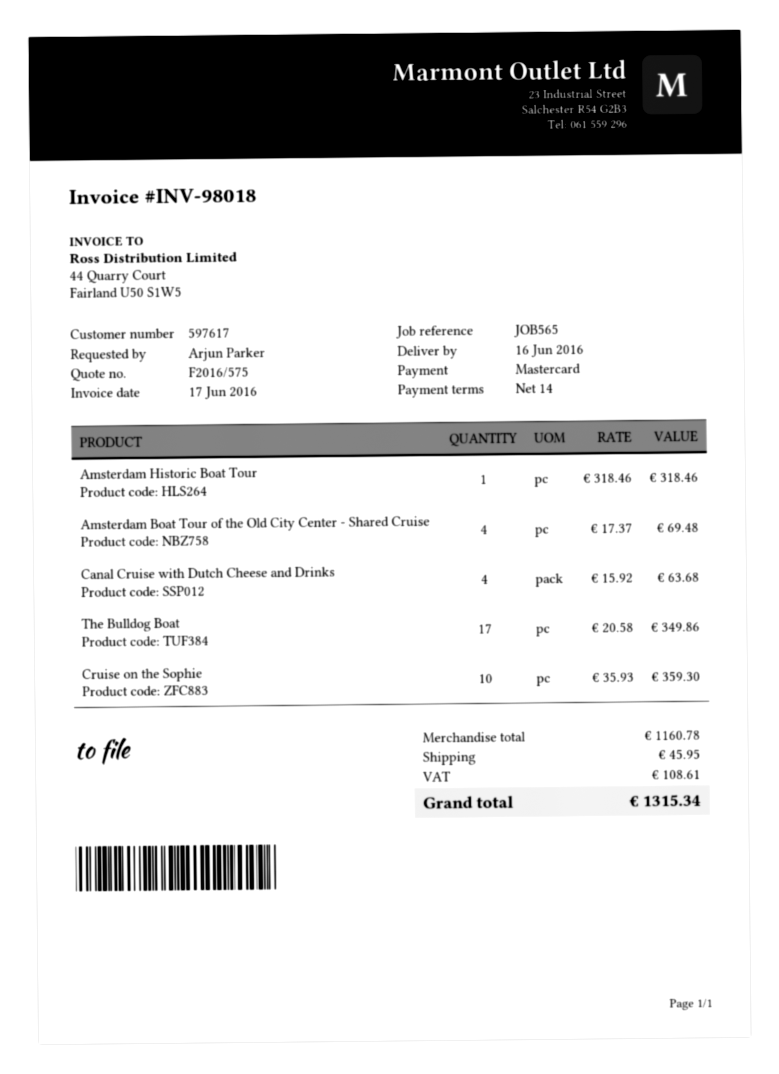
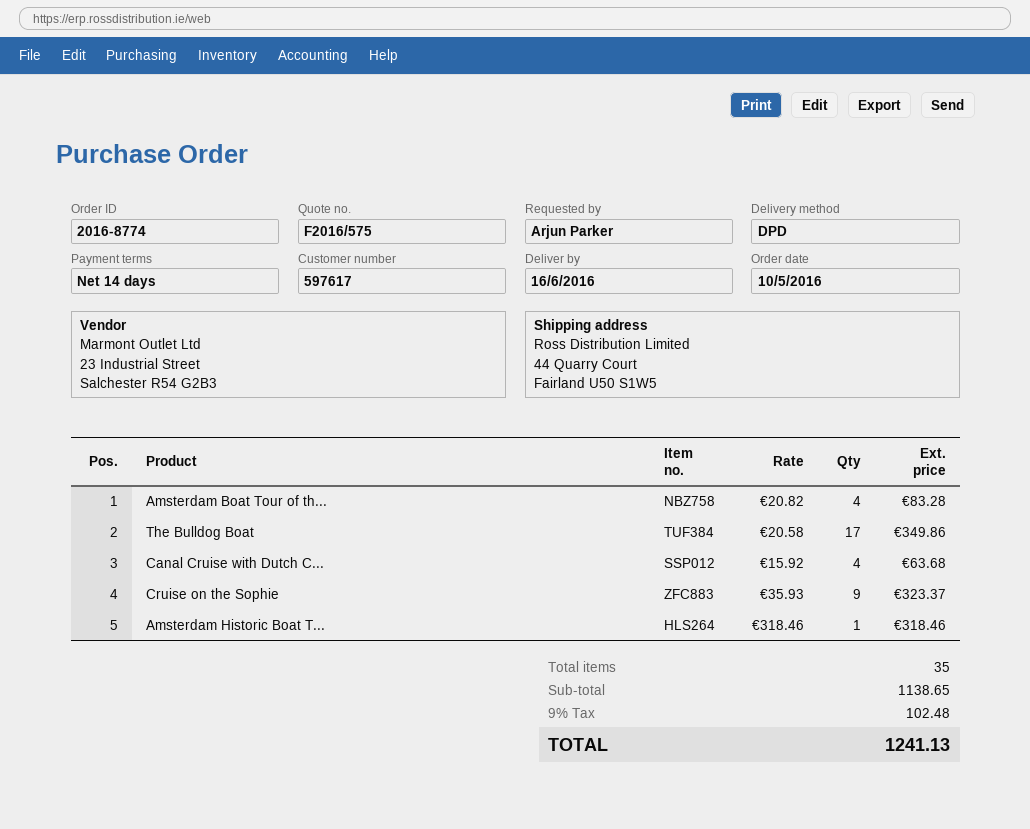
Amsterdam Boat Tour of the Old City Center - Shared Cruise: 4 x 17.37 = 69.48 -> 4 x 20.82 = 83.28
Cruise on the Sophie: 10 x 35.93 = 359.30 -> 9 x 35.93 = 323.37
subtotal: 1160.78 -> 1138.65
shipping: 45.95 -> none
tax: 108.61 -> 102.48
total: 1315.34 -> 1241.13

